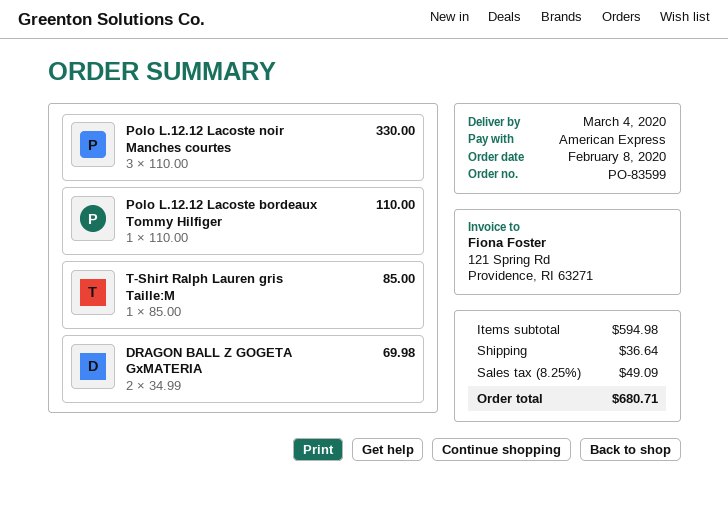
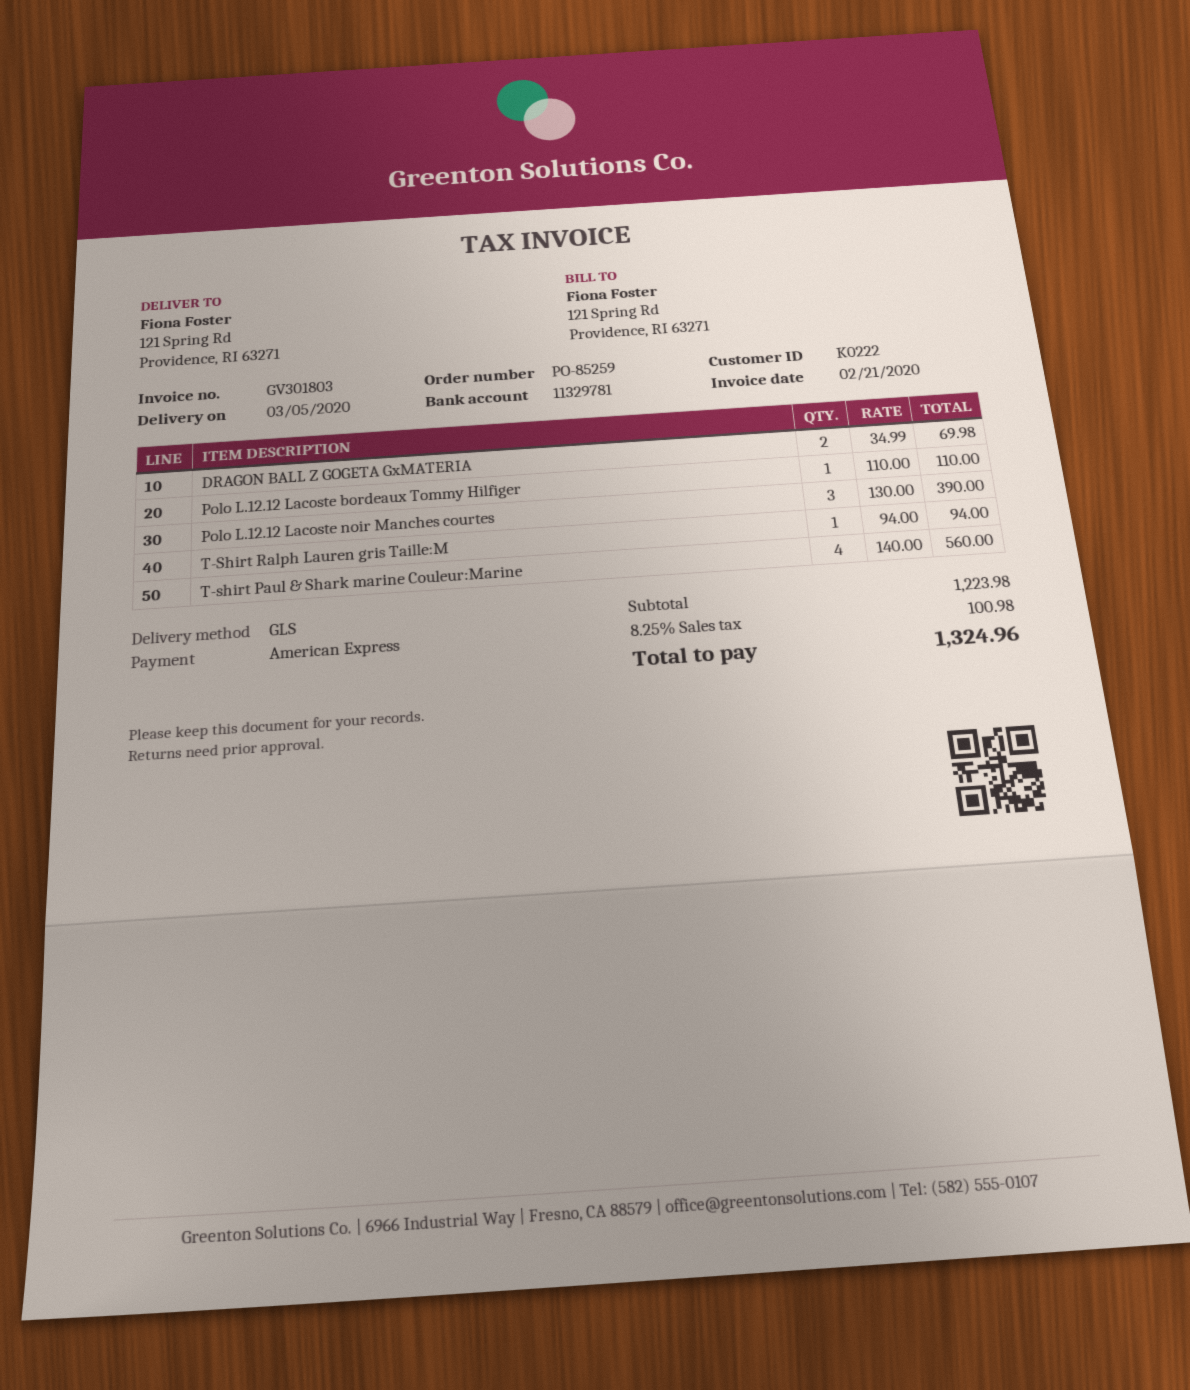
order number: PO-83599 -> PO-85259
delivery date: 2020-03-04 -> 2020-03-05
Polo L.12.12 Lacoste noir Manches courtes: 3 x 110.00 = 330.00 -> 3 x 130.00 = 390.00
T-Shirt Ralph Lauren gris Taille:M: 1 x 85.00 = 85.00 -> 1 x 94.00 = 94.00
T-shirt Paul & Shark marine Couleur:Marine: none -> 4 x 140.00 = 560.00
subtotal: 594.98 -> 1223.98
shipping: 36.64 -> none
tax: 8.25% = 49.09 -> 8.25% = 100.98
total: 680.71 -> 1324.96

